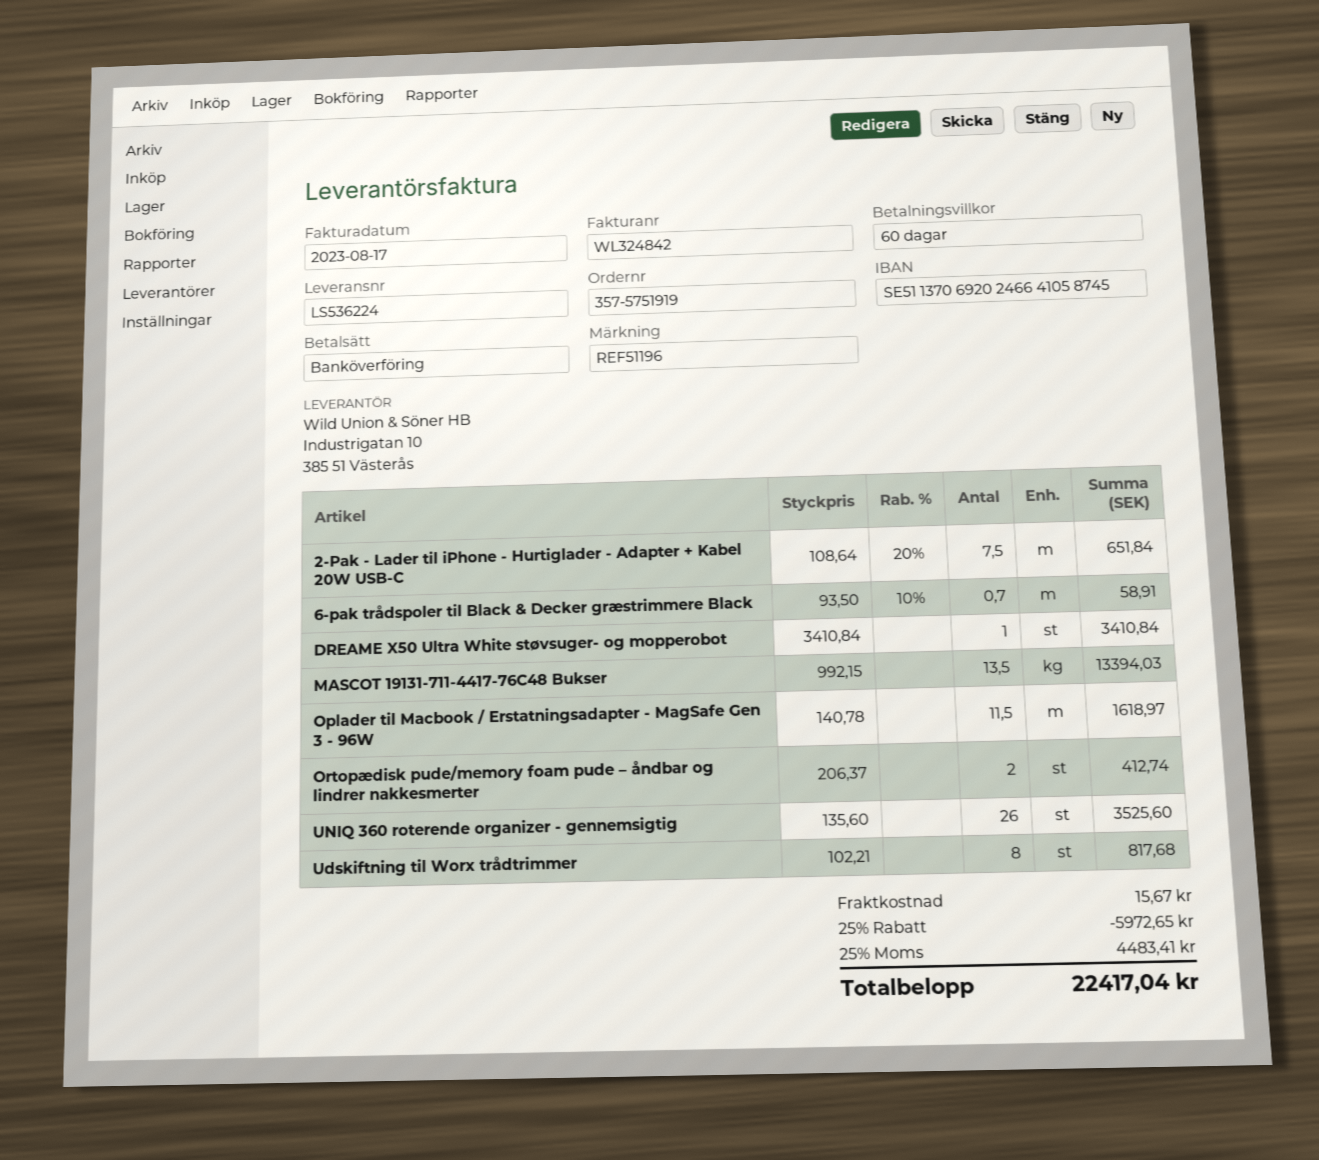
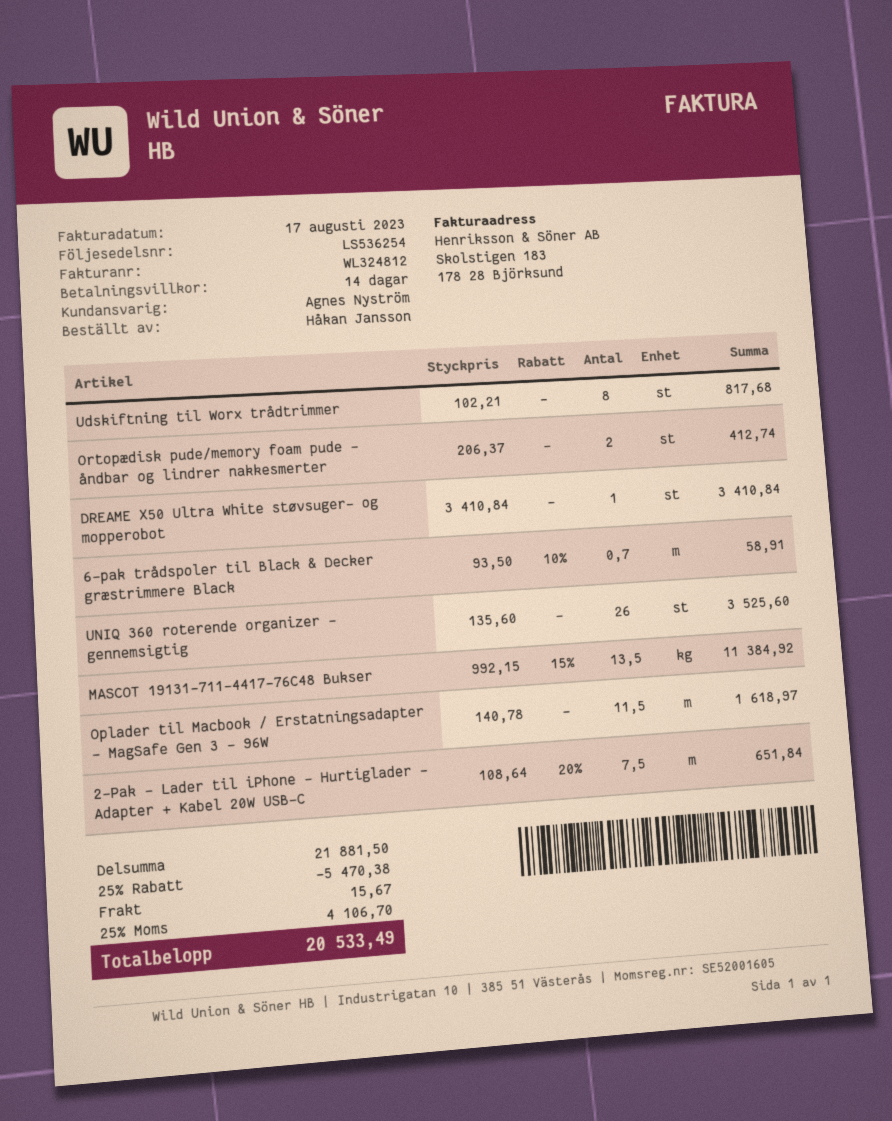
delivery note number: LS536224 -> LS536254
invoice number: WL324842 -> WL324812
payment terms: 60 days -> 14 days
MASCOT 19131-711-4417-76C48 Bukser: 13.5 x 992.15 = 13394.03 -> 13.5 x 992.15 - 15% = 11384.92
discount: 25% = 5972.65 -> 25% = 5470.38
tax: 25% = 4483.41 -> 25% = 4106.70
total: 22417.04 -> 20533.49

